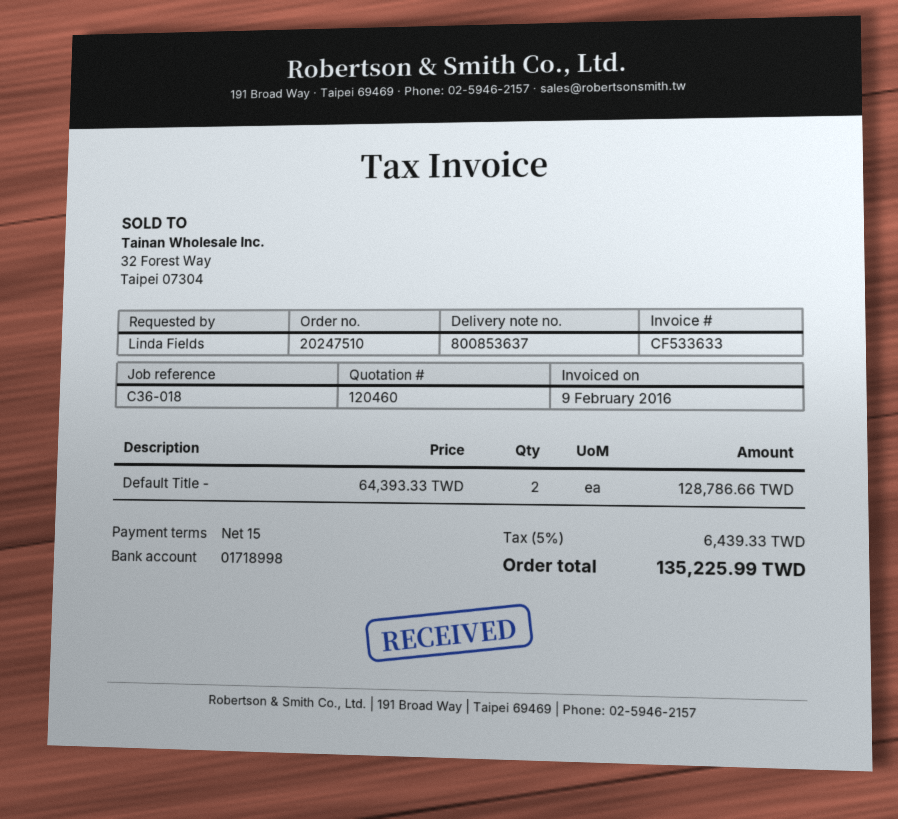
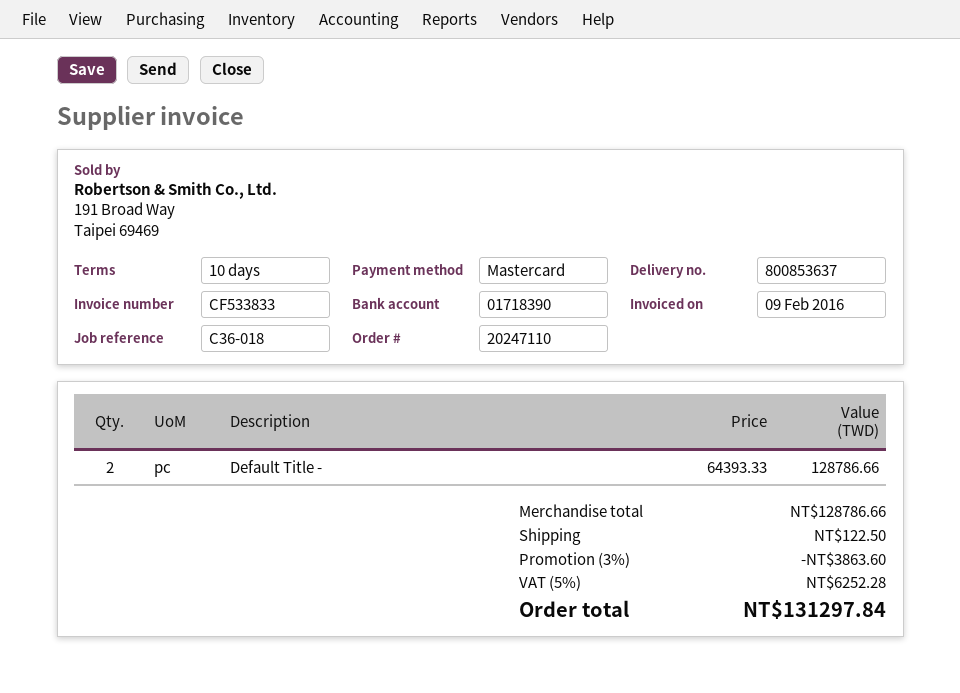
order number: 20247510 -> 20247110
invoice number: CF533633 -> CF533833
payment terms: 15 days -> 10 days
bank account: 01718998 -> 01718390
discount: none -> 3% = 3863.60
shipping: none -> 122.50
tax: 5% = 6439.33 -> 5% = 6252.28
total: 135225.99 -> 131297.84

